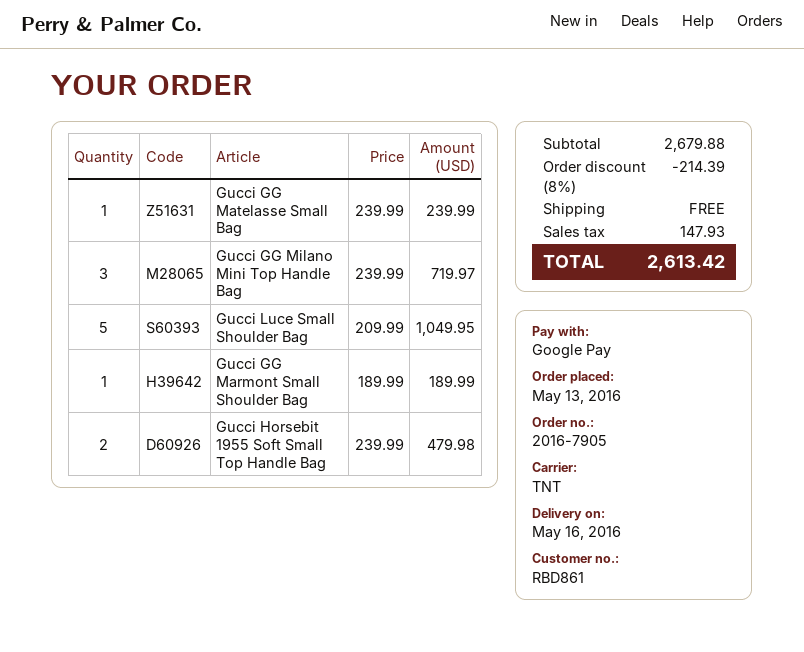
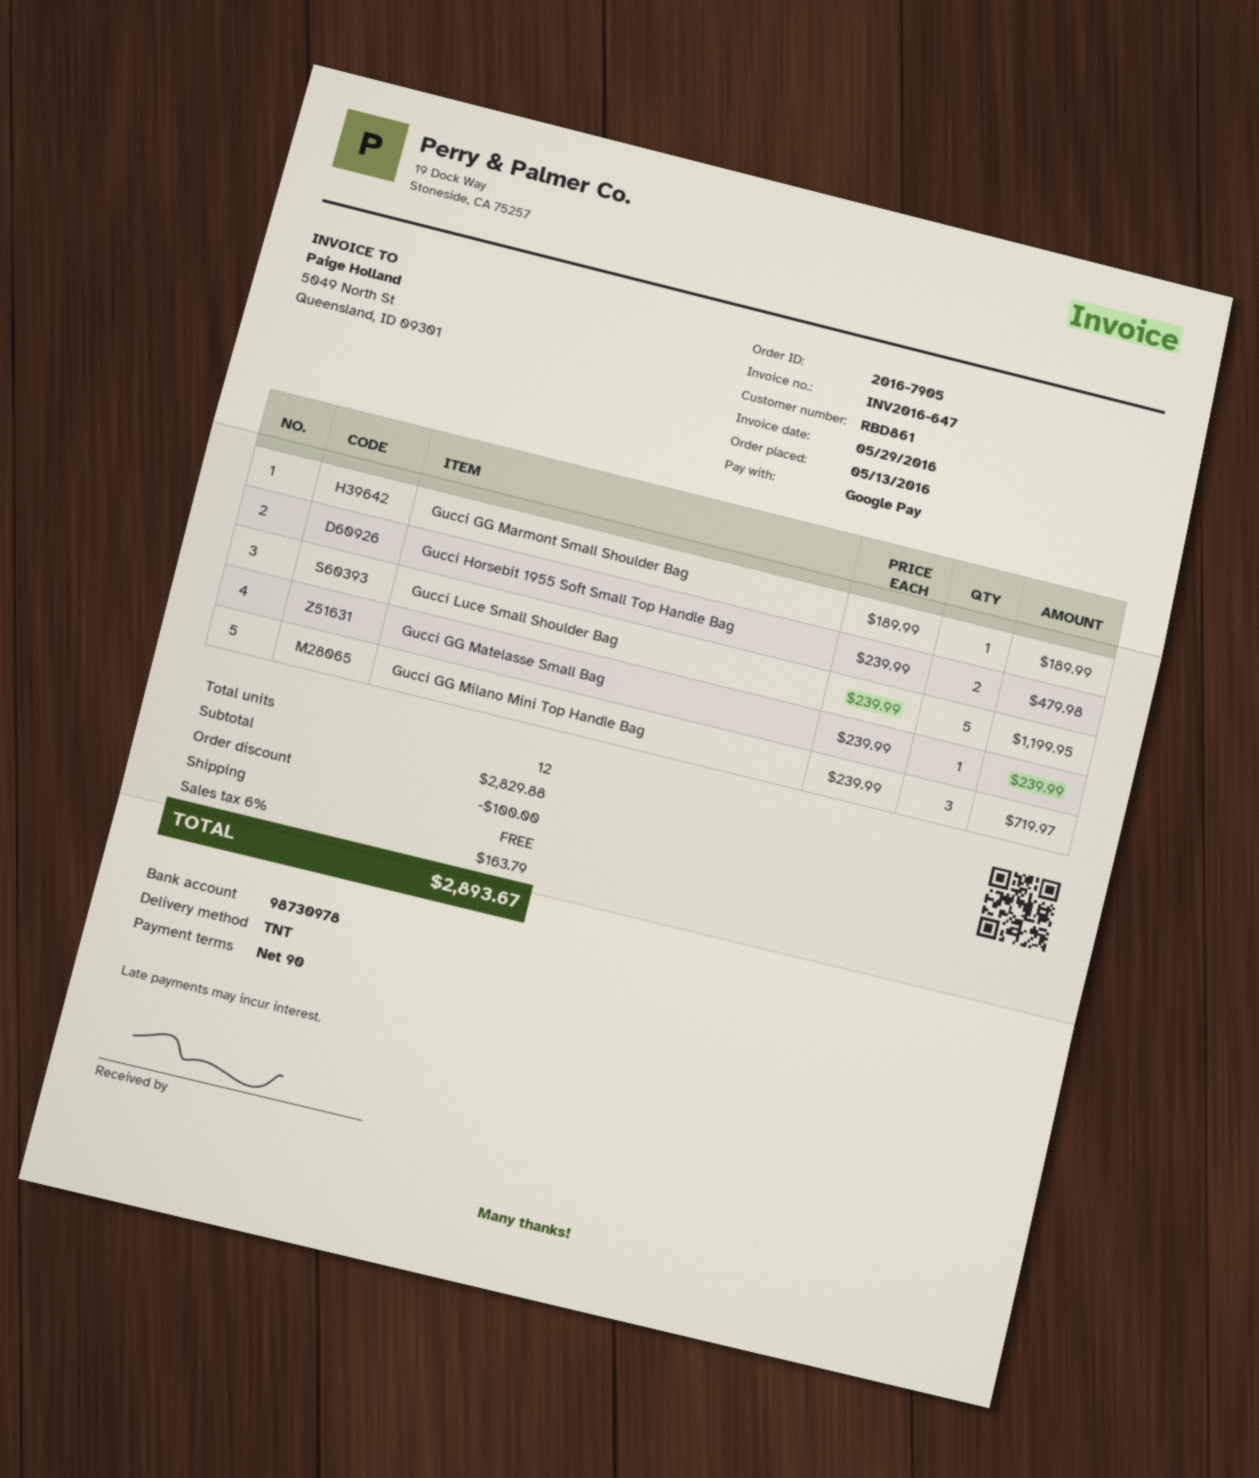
Gucci Luce Small Shoulder Bag: 5 x 209.99 = 1049.95 -> 5 x 239.99 = 1199.95
subtotal: 2679.88 -> 2829.88
discount: 214.39 -> 100.00
tax: 147.93 -> 163.79
total: 2613.42 -> 2893.67

